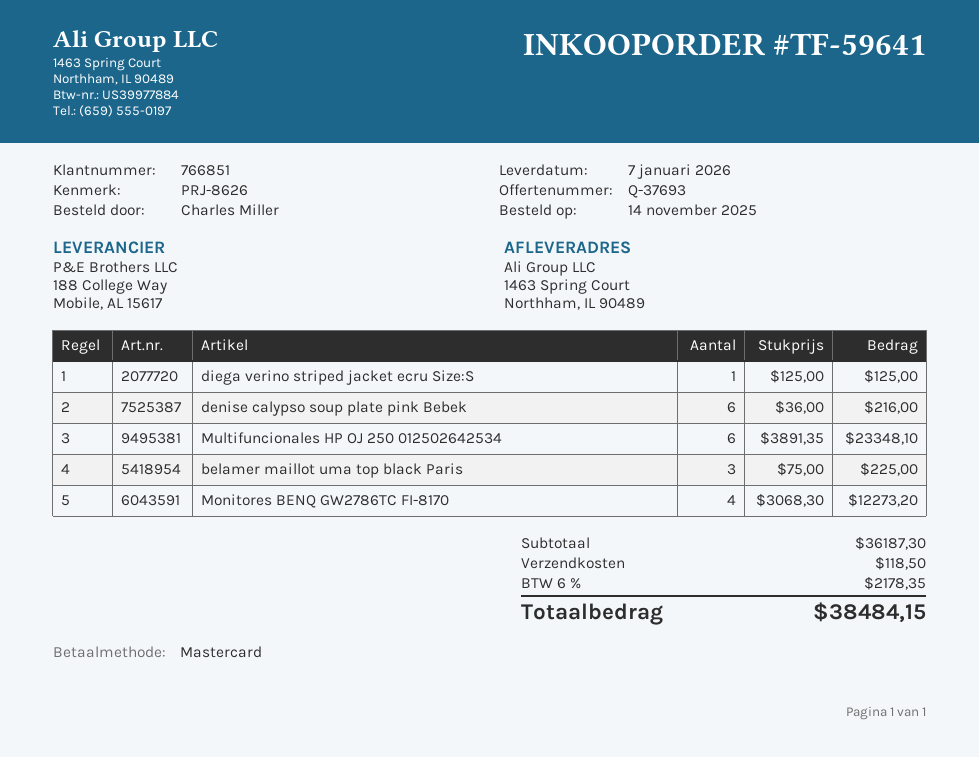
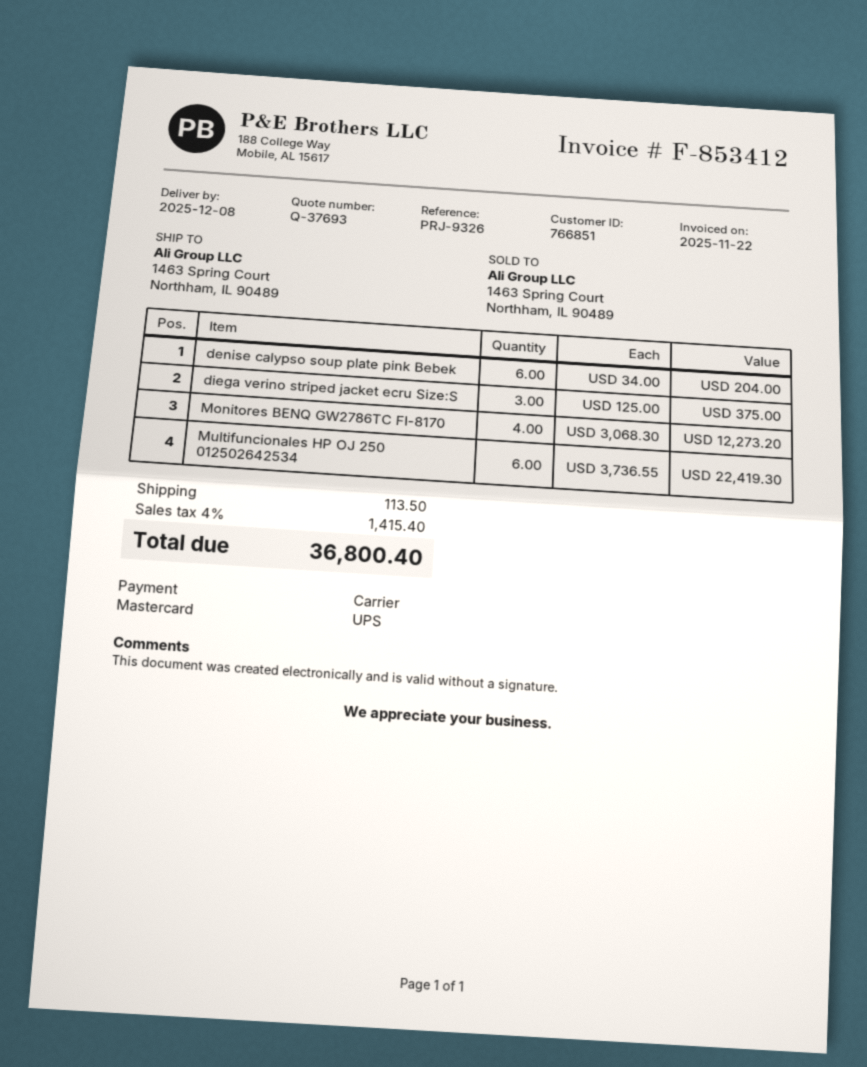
delivery date: 2026-01-07 -> 2025-12-08
reference: PRJ-8626 -> PRJ-9326
diega verino striped jacket ecru Size:S: 1 x 125.00 = 125.00 -> 3 x 125.00 = 375.00
denise calypso soup plate pink Bebek: 6 x 36.00 = 216.00 -> 6 x 34.00 = 204.00
Multifuncionales HP OJ 250 012502642534: 6 x 3891.35 = 23348.10 -> 6 x 3736.55 = 22419.30
belamer maillot uma top black Paris: 3 x 75.00 = 225.00 -> none
shipping: 118.50 -> 113.50
tax: 6% = 2178.35 -> 4% = 1415.40
total: 38484.15 -> 36800.40

